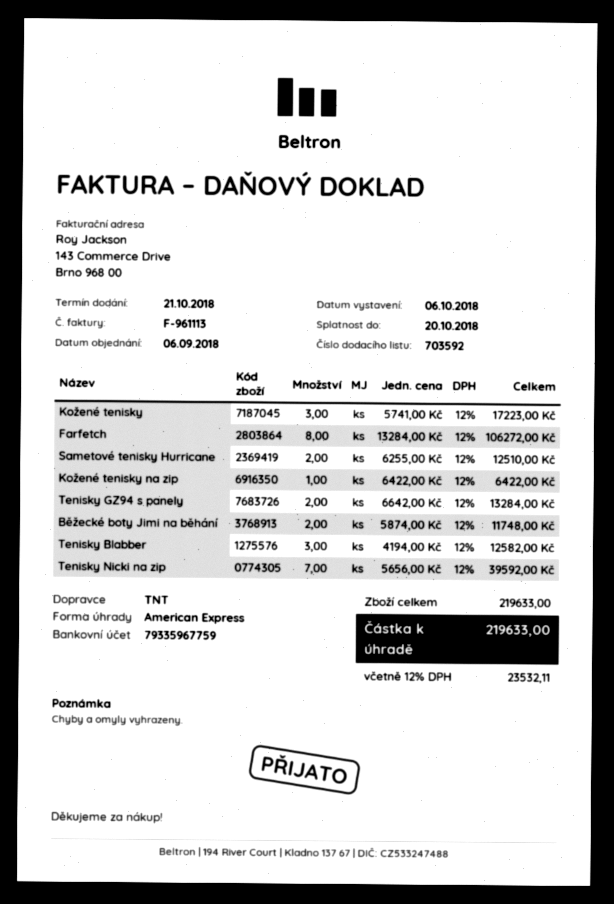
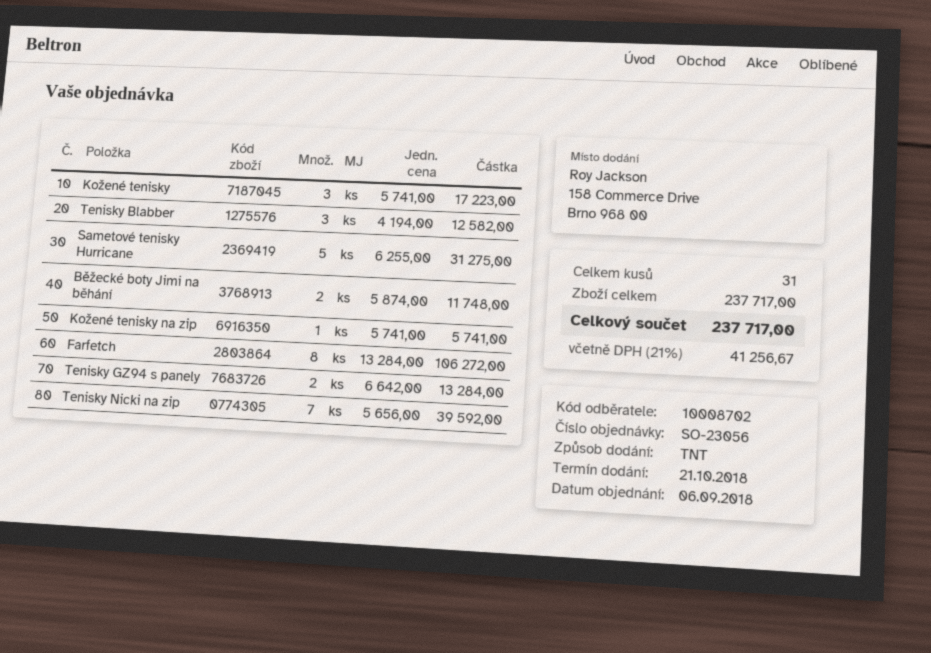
Sametové tenisky Hurricane: 2 x 6255.00 = 12510.00 -> 5 x 6255.00 = 31275.00
Kožené tenisky na zip: 1 x 6422.00 = 6422.00 -> 1 x 5741.00 = 5741.00
subtotal: 219633.00 -> 237717.00
tax: 12% = 23532.11 -> 21% = 41256.67
total: 219633.00 -> 237717.00

